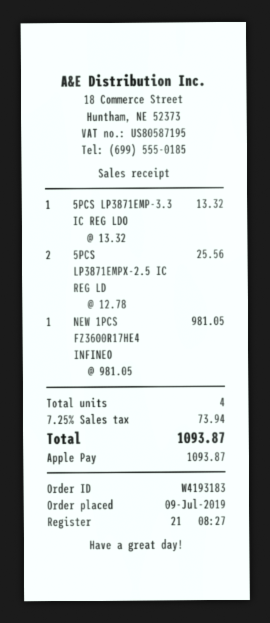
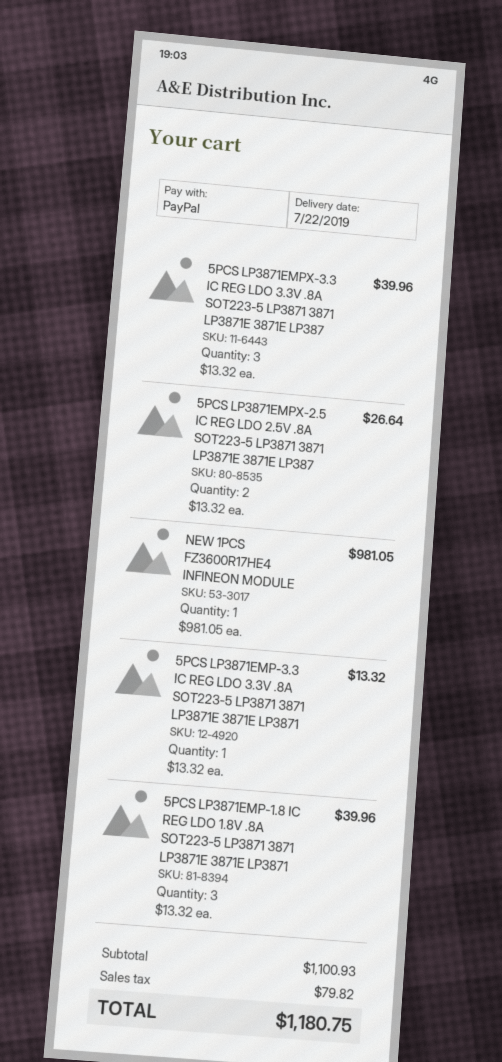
payment method: Apple Pay -> PayPal
5PCS LP3871EMPX-2.5 IC REG LD: 2 x 12.78 = 25.56 -> 2 x 13.32 = 26.64
5PCS LP3871EMPX-3.3 IC REG LDO 3.3V .8A SOT223-5 LP3871 3871 LP3871E 3871E LP387: none -> 3 x 13.32 = 39.96
5PCS LP3871EMP-1.8 IC REG LDO 1.8V .8A SOT223-5 LP3871 3871 LP3871E 3871E LP3871: none -> 3 x 13.32 = 39.96
tax: 73.94 -> 79.82
total: 1093.87 -> 1180.75

